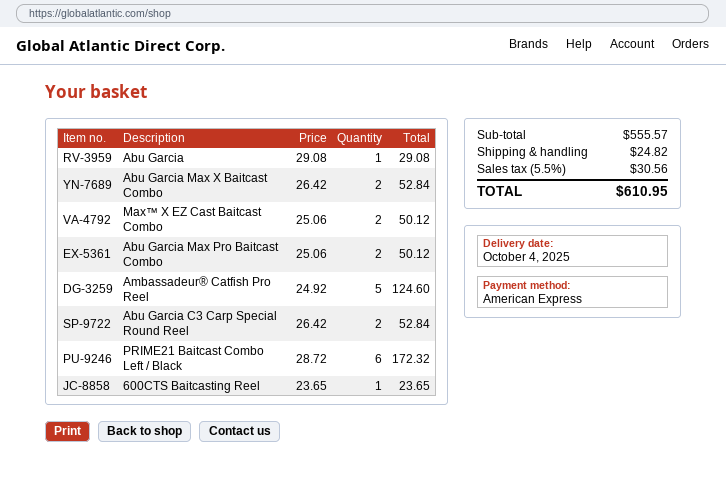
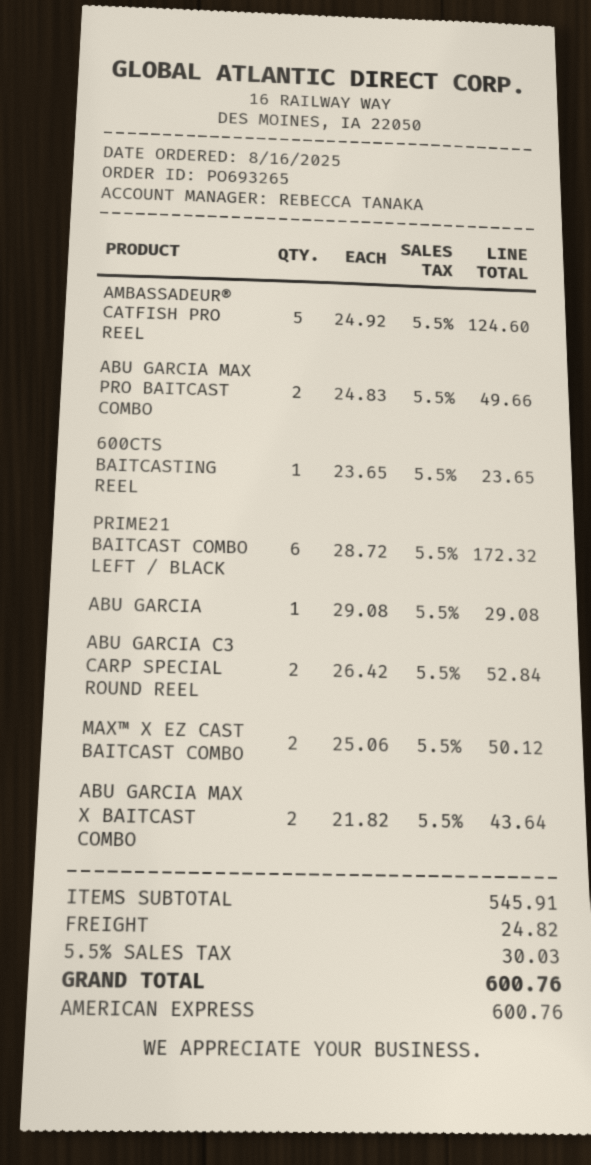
Abu Garcia Max X Baitcast Combo: 2 x 26.42 = 52.84 -> 2 x 21.82 = 43.64
Abu Garcia Max Pro Baitcast Combo: 2 x 25.06 = 50.12 -> 2 x 24.83 = 49.66
subtotal: 555.57 -> 545.91
tax: 5.5% = 30.56 -> 5.5% = 30.03
total: 610.95 -> 600.76

